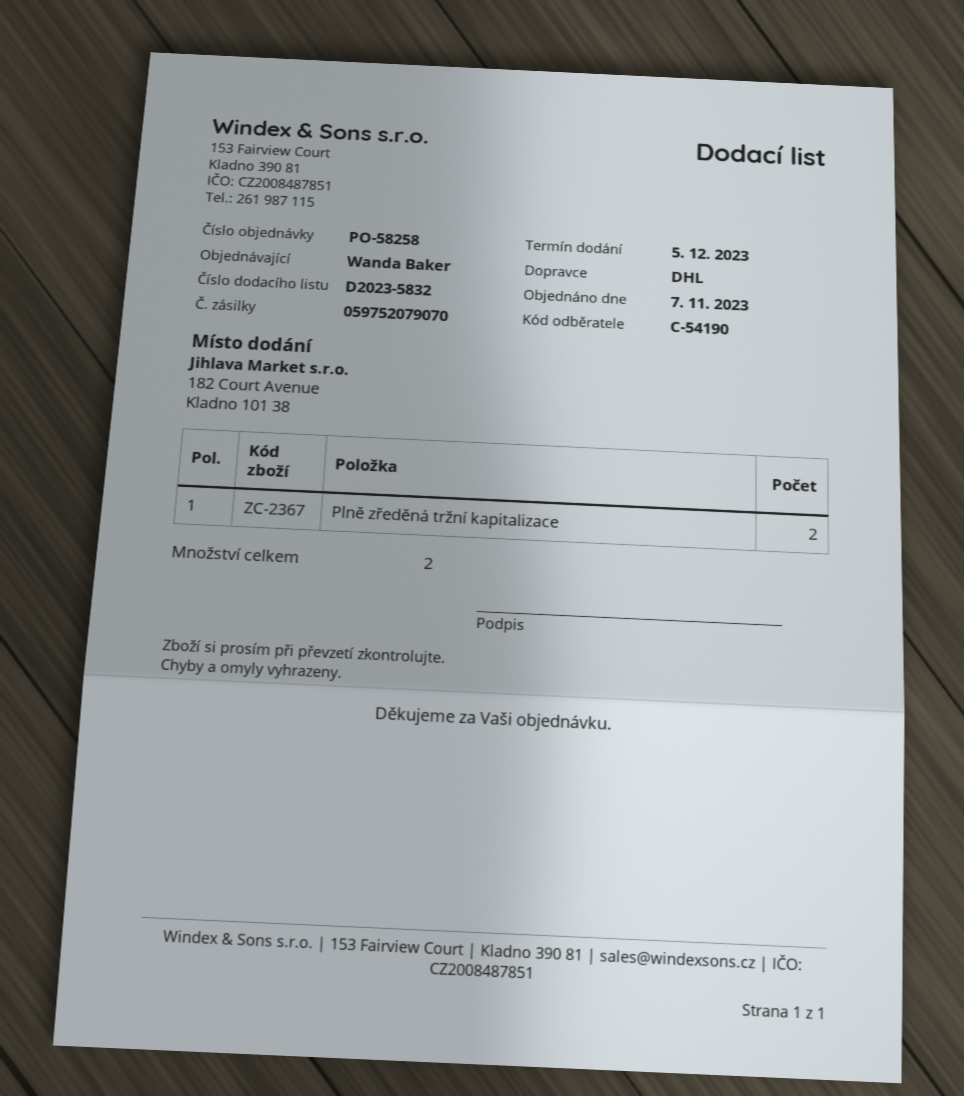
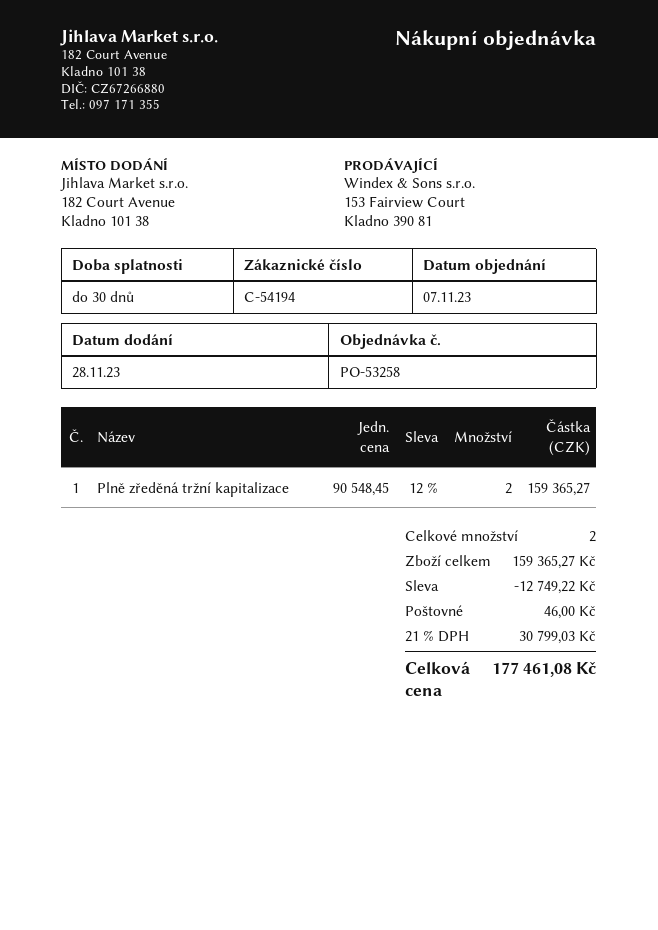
order number: PO-58258 -> PO-53258
delivery date: 2023-12-05 -> 2023-11-28
customer number: C-54190 -> C-54194

